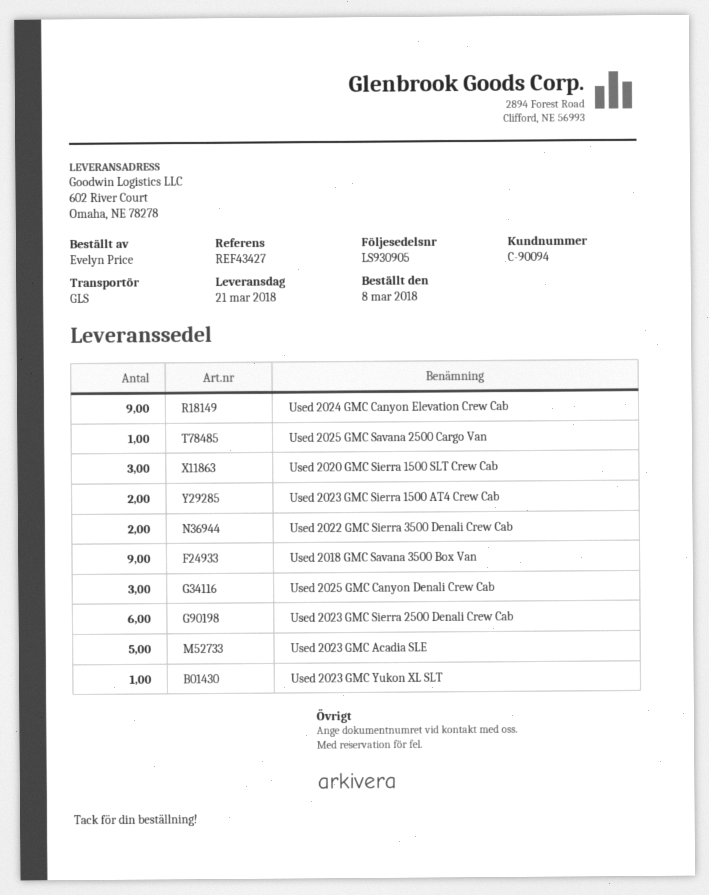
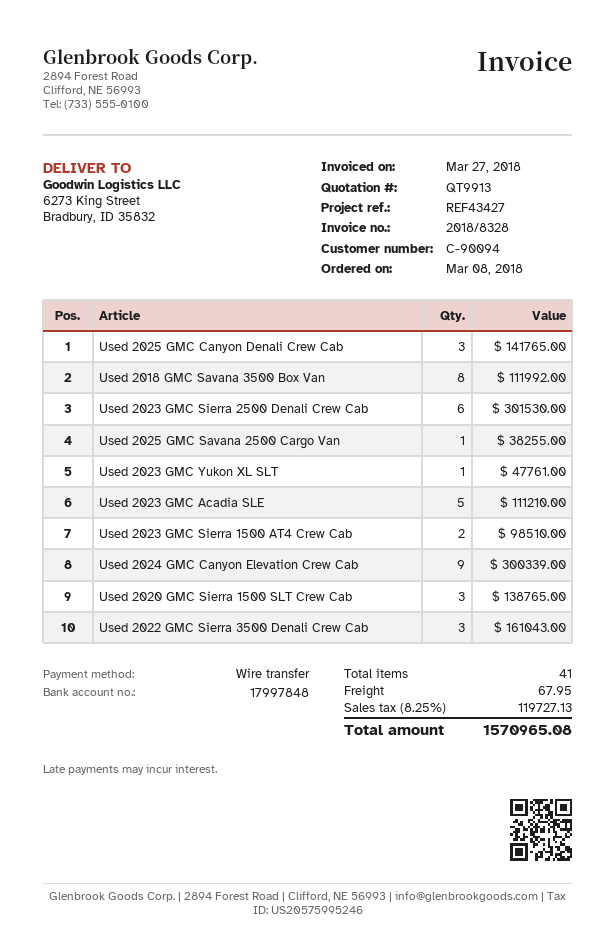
ship to: 602 River Court, Omaha, NE 78278 -> 6273 King Street, Bradbury, ID 35832
Used 2022 GMC Sierra 3500 Denali Crew Cab: 2 -> 3
Used 2018 GMC Savana 3500 Box Van: 9 -> 8

